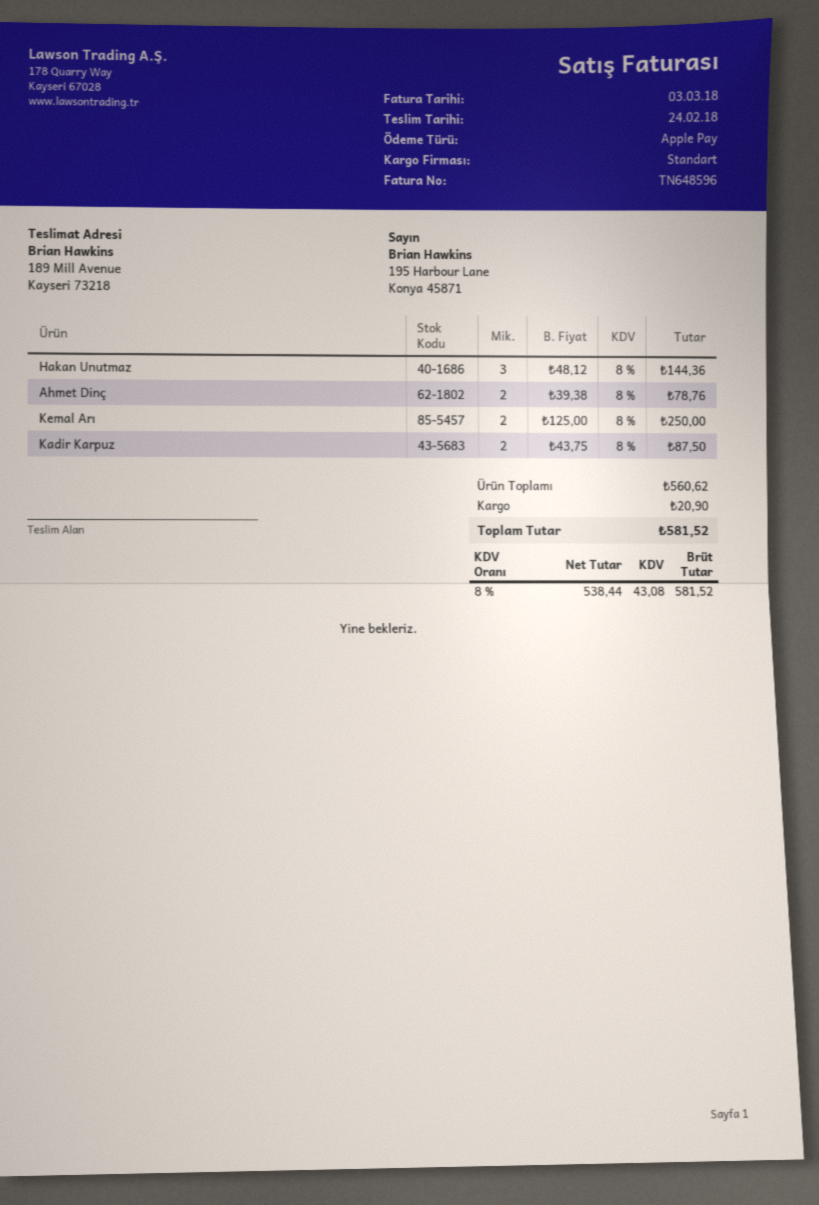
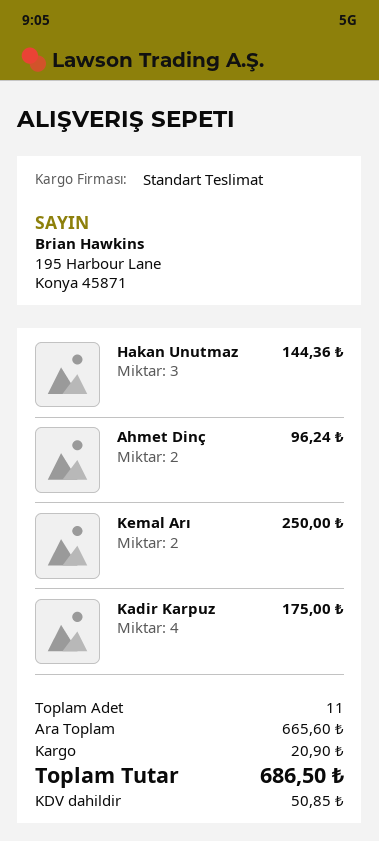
Ahmet Dinç: 2 for 78.76 -> 2 for 96.24
Kadir Karpuz: 2 for 87.50 -> 4 for 175.00
subtotal: 560.62 -> 665.60
tax: 43.08 -> 50.85
total: 581.52 -> 686.50

